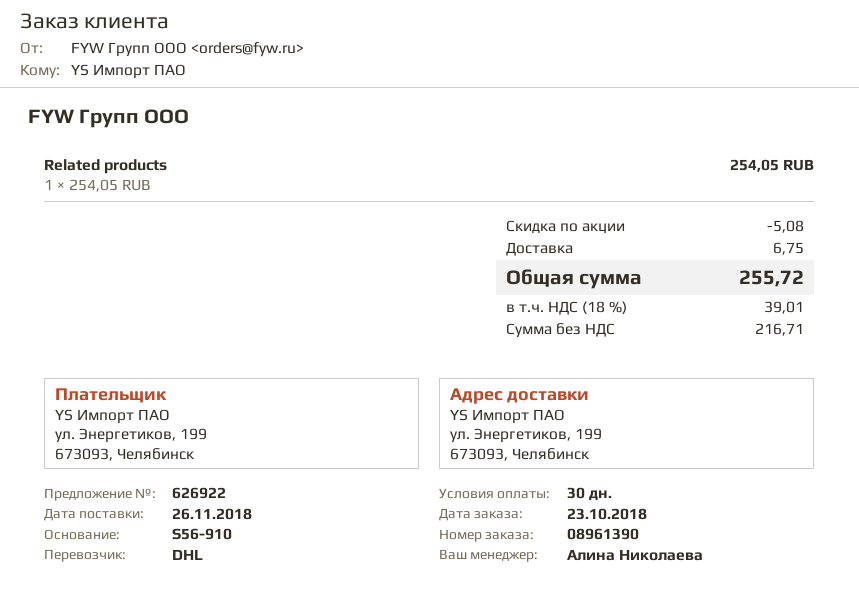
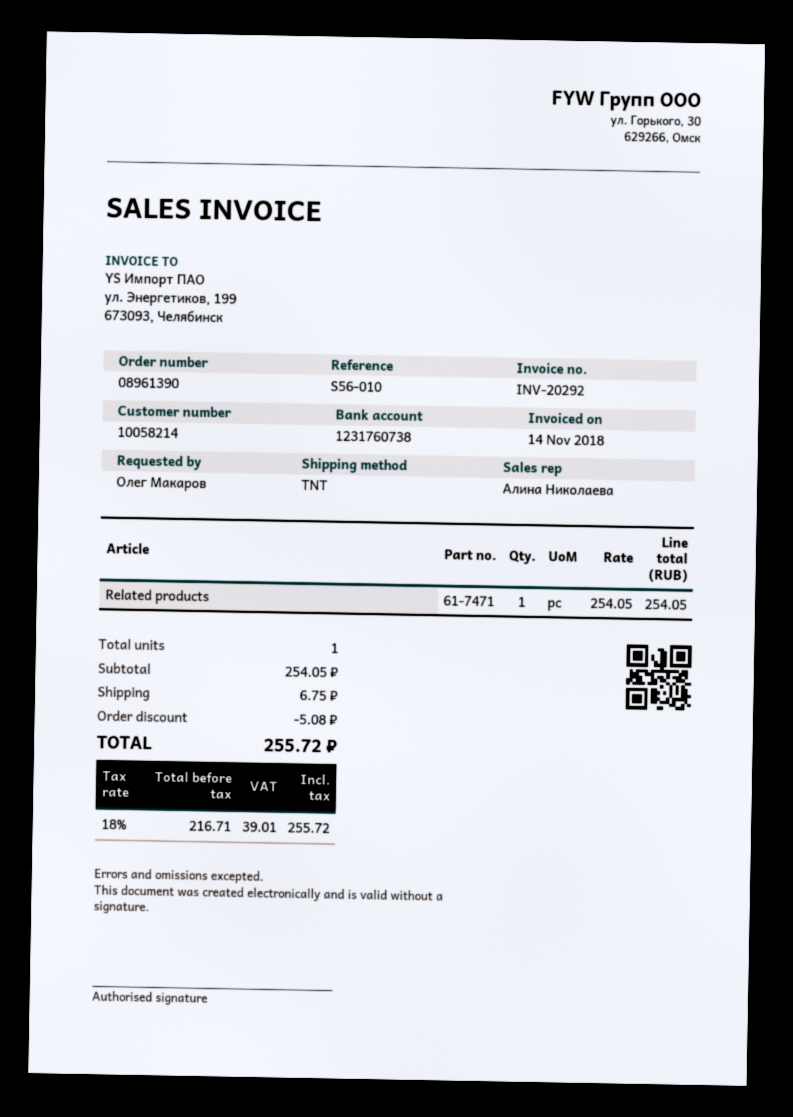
reference: S56-910 -> S56-010
shipping method: DHL -> TNT

